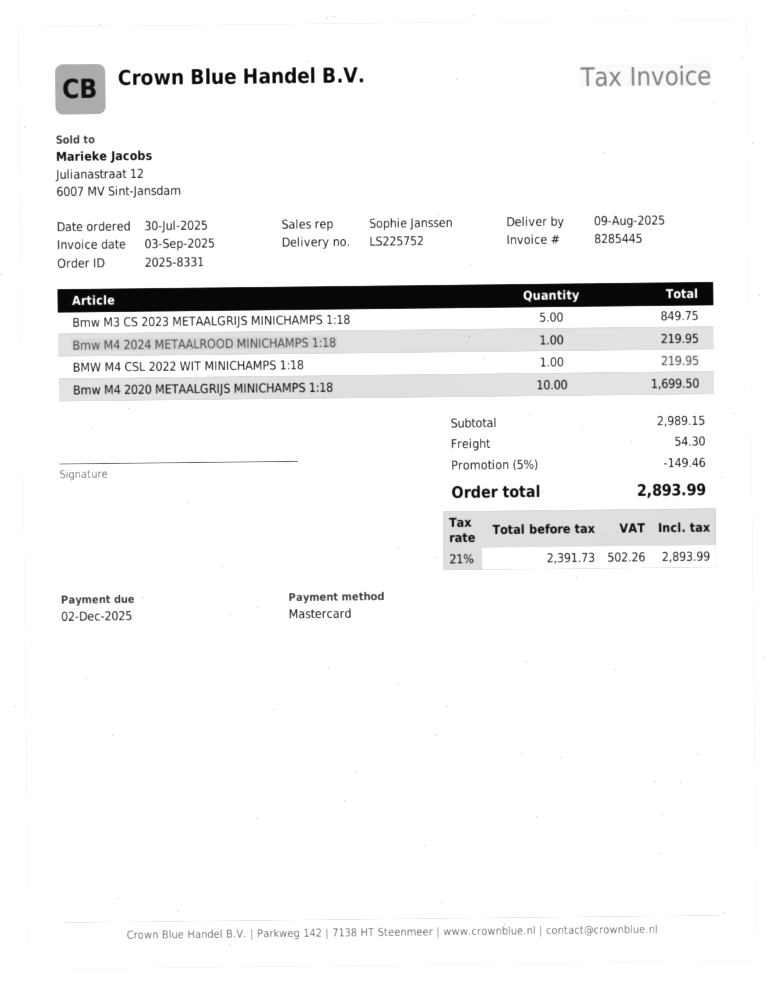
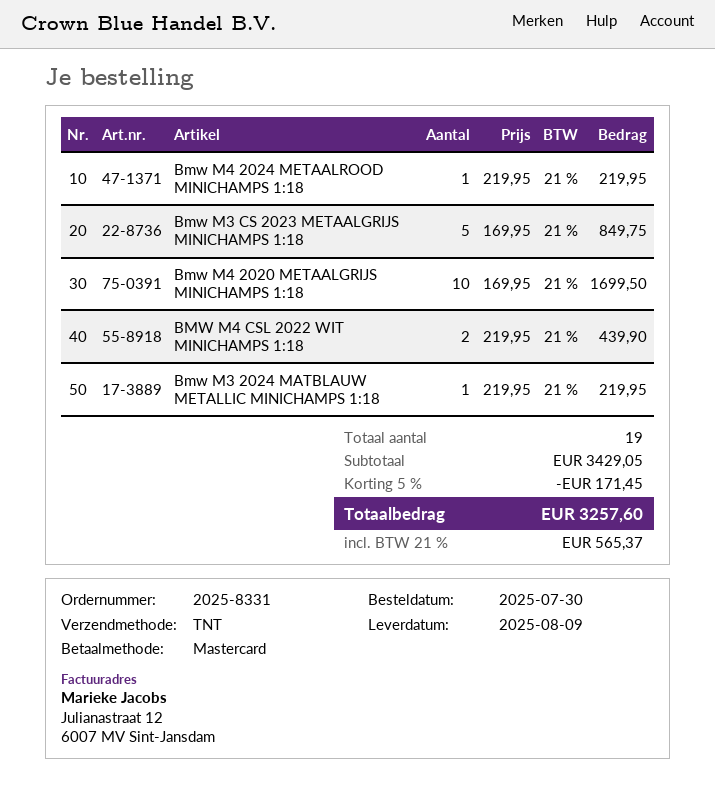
BMW M4 CSL 2022 WIT MINICHAMPS 1:18: 1 for 219.95 -> 2 for 439.90
Bmw M3 2024 MATBLAUW METALLIC MINICHAMPS 1:18: none -> 1 for 219.95
subtotal: 2989.15 -> 3429.05
discount: 5% = 149.46 -> 5% = 171.45
shipping: 54.30 -> none
tax: 21% = 502.26 -> 21% = 565.37
total: 2893.99 -> 3257.60

